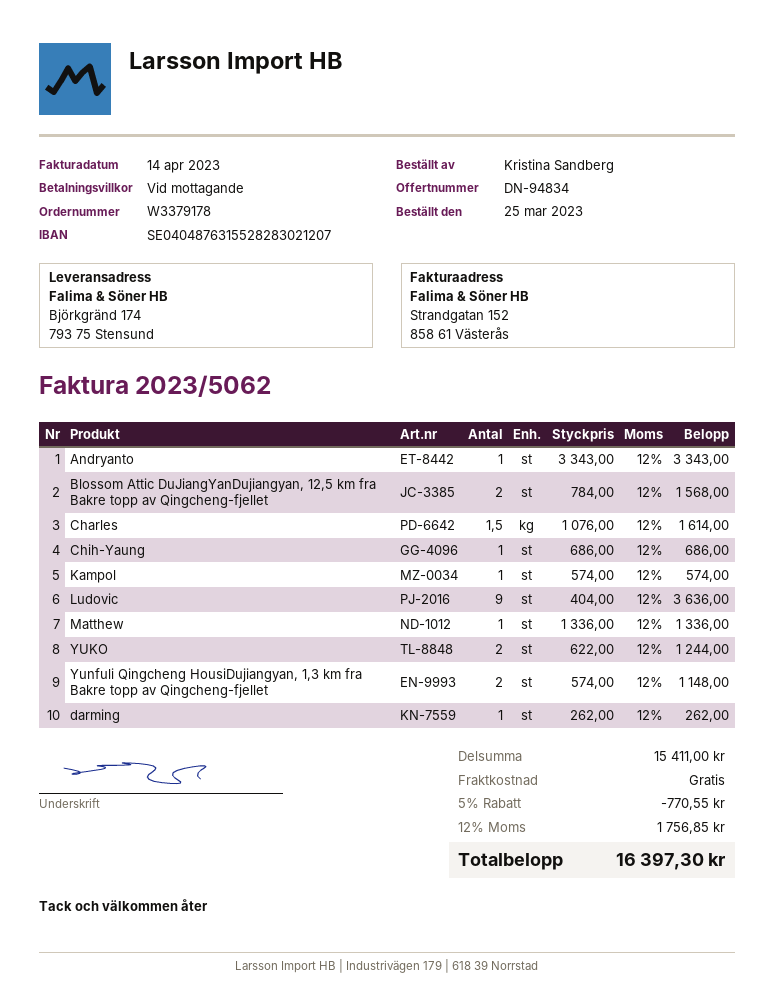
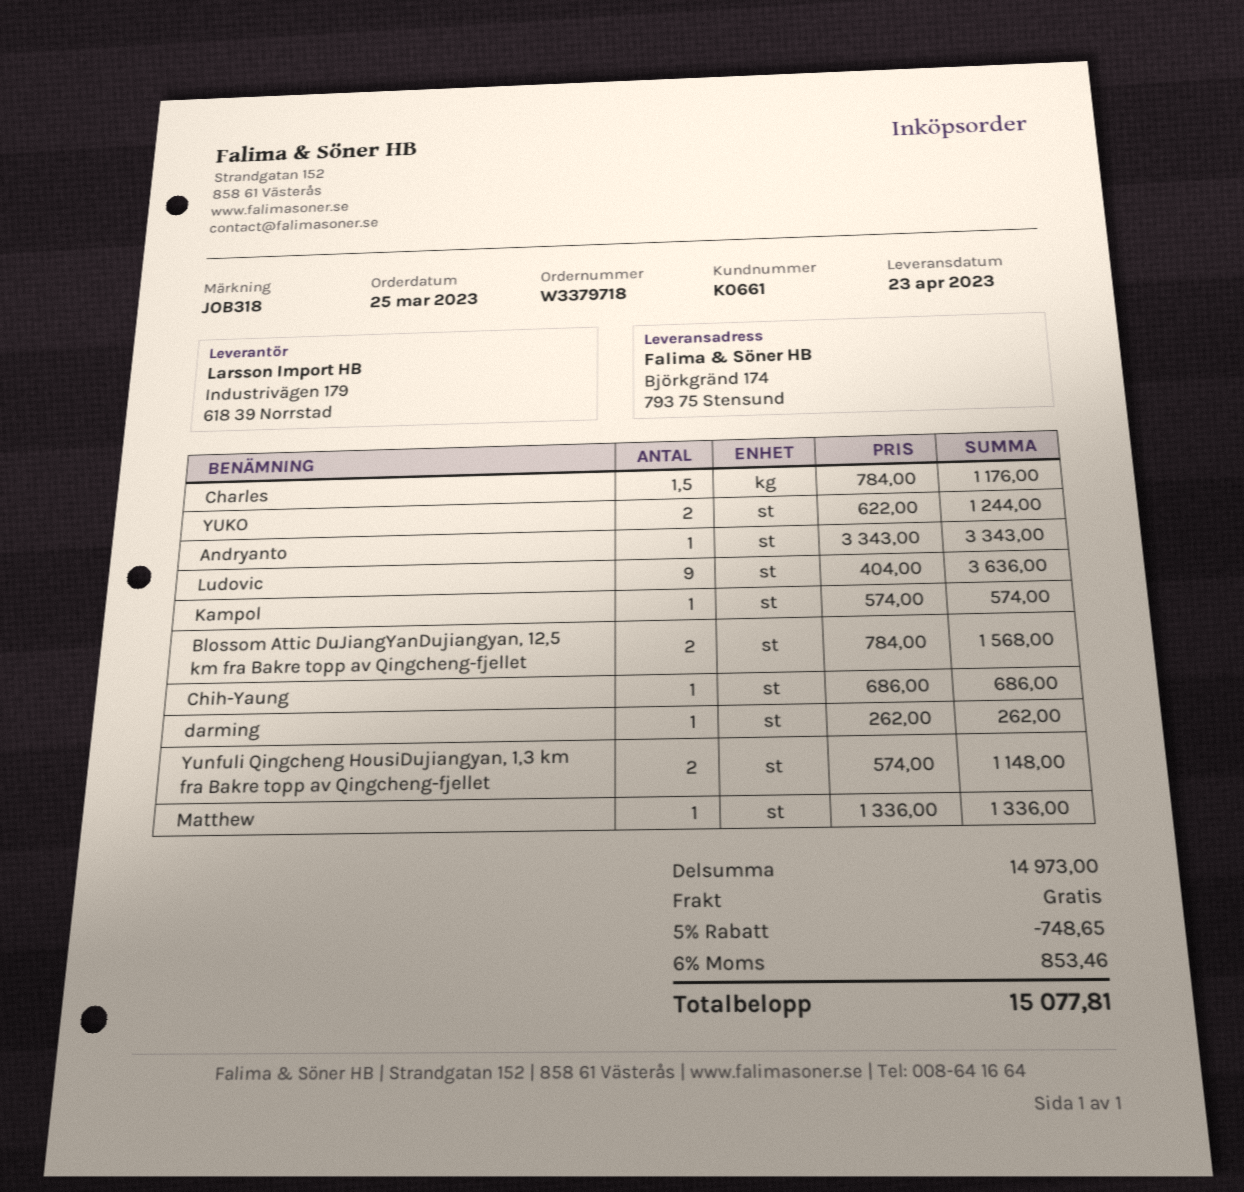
order number: W3379178 -> W3379718
Charles: 1.5 x 1076.00 = 1614.00 -> 1.5 x 784.00 = 1176.00
subtotal: 15411.00 -> 14973.00
discount: 5% = 770.55 -> 5% = 748.65
tax: 12% = 1756.85 -> 6% = 853.46
total: 16397.30 -> 15077.81

